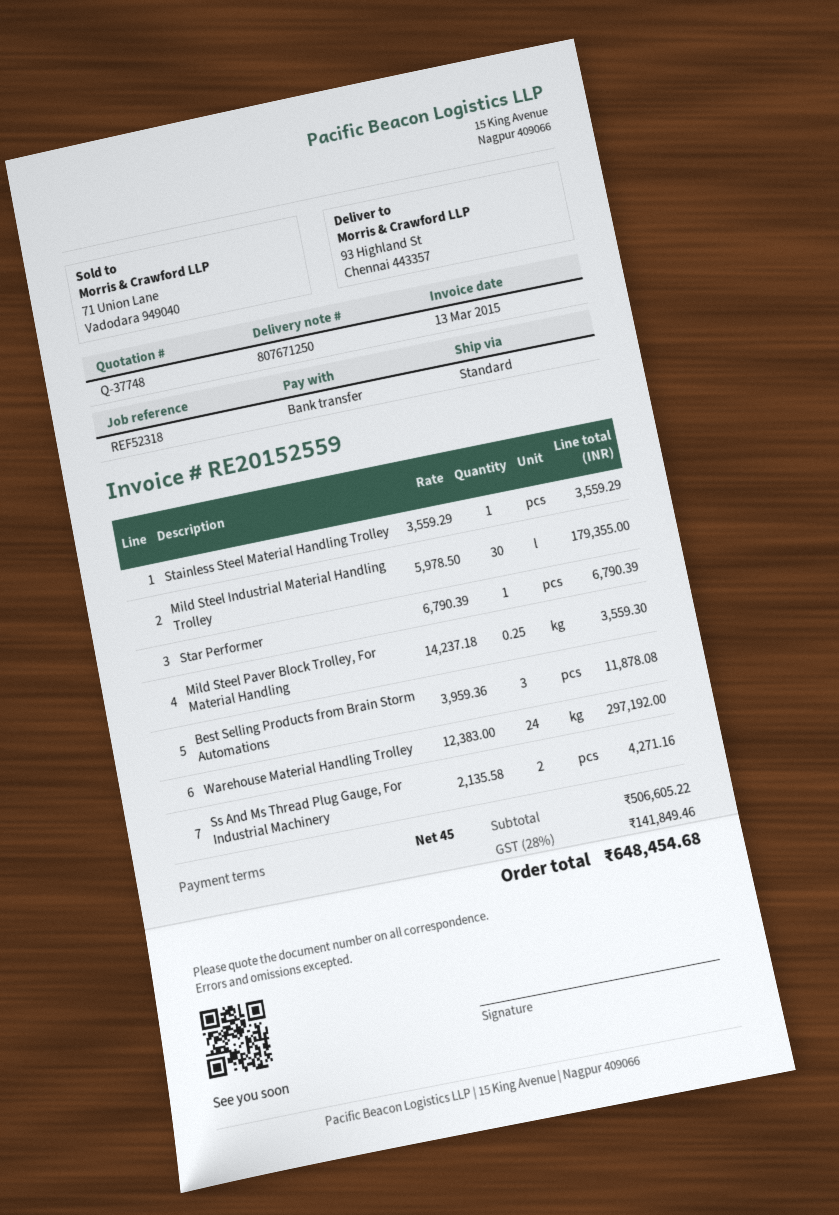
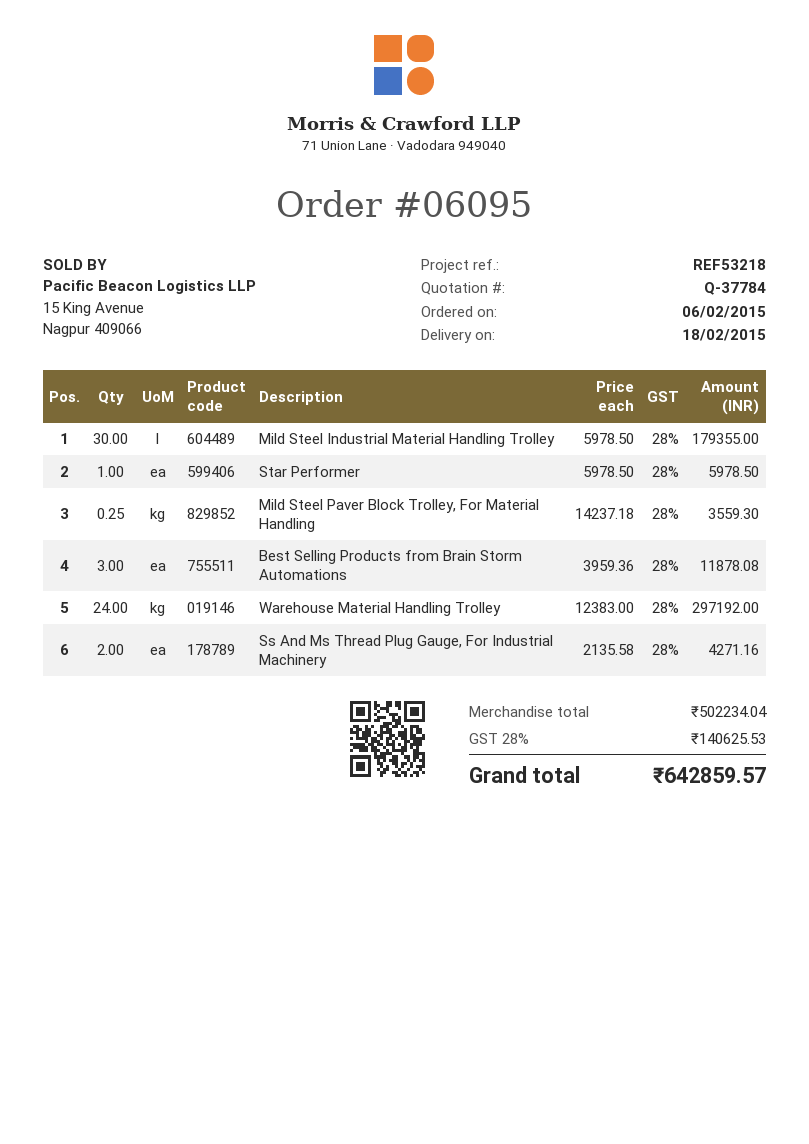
quote number: Q-37748 -> Q-37784
reference: REF52318 -> REF53218
Stainless Steel Material Handling Trolley: 1 x 3559.29 = 3559.29 -> none
Star Performer: 1 x 6790.39 = 6790.39 -> 1 x 5978.50 = 5978.50
subtotal: 506605.22 -> 502234.04
tax: 28% = 141849.46 -> 28% = 140625.53
total: 648454.68 -> 642859.57

